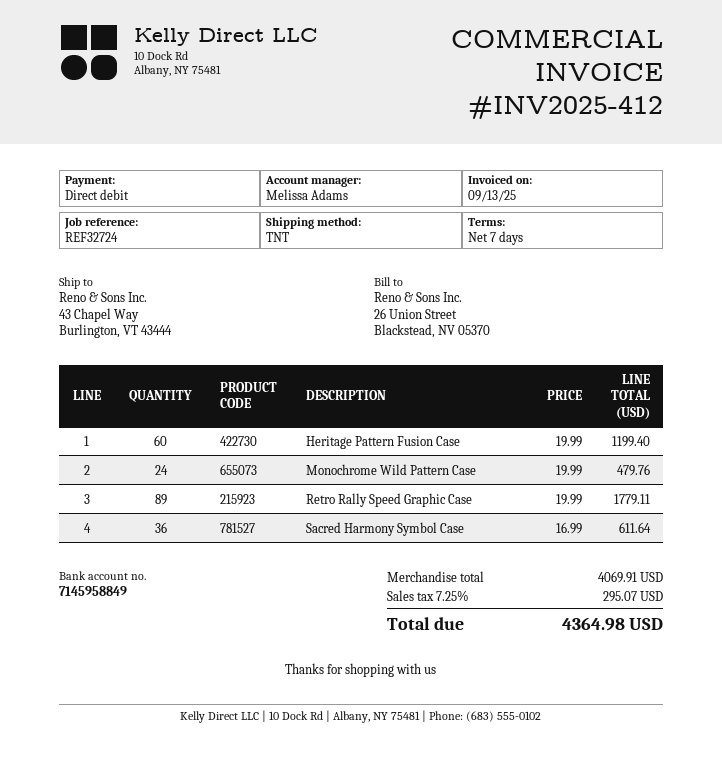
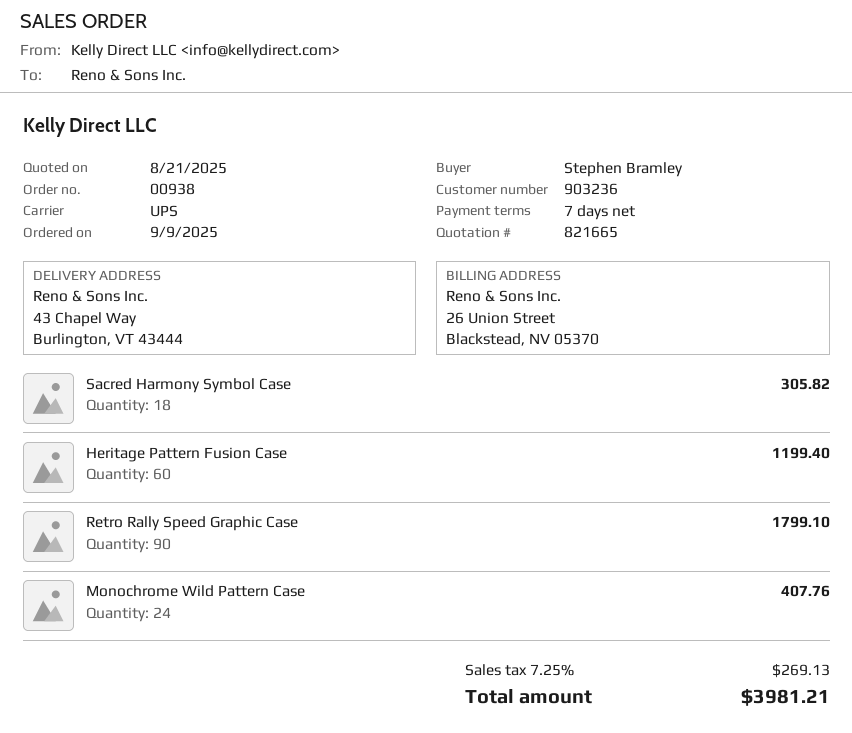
shipping method: TNT -> UPS
Monochrome Wild Pattern Case: 24 for 479.76 -> 24 for 407.76
Retro Rally Speed Graphic Case: 89 for 1779.11 -> 90 for 1799.10
Sacred Harmony Symbol Case: 36 for 611.64 -> 18 for 305.82
tax: 7.25% = 295.07 -> 7.25% = 269.13
total: 4364.98 -> 3981.21

